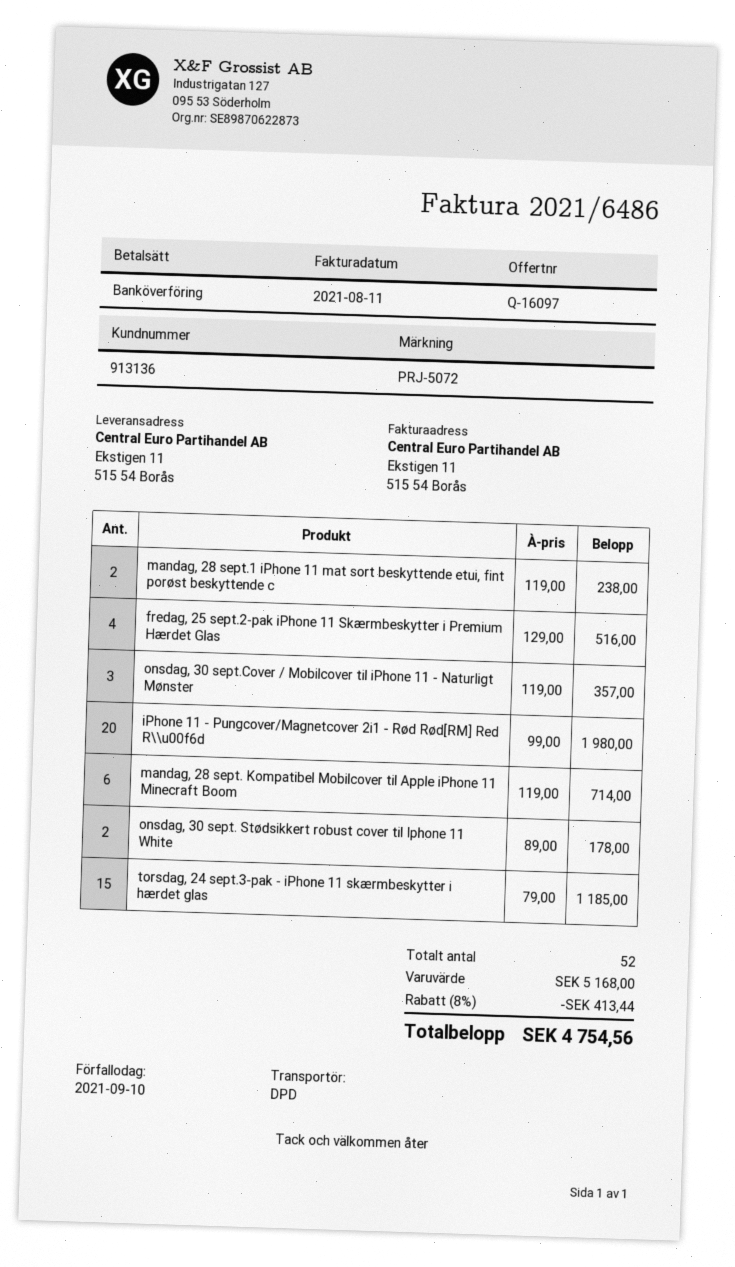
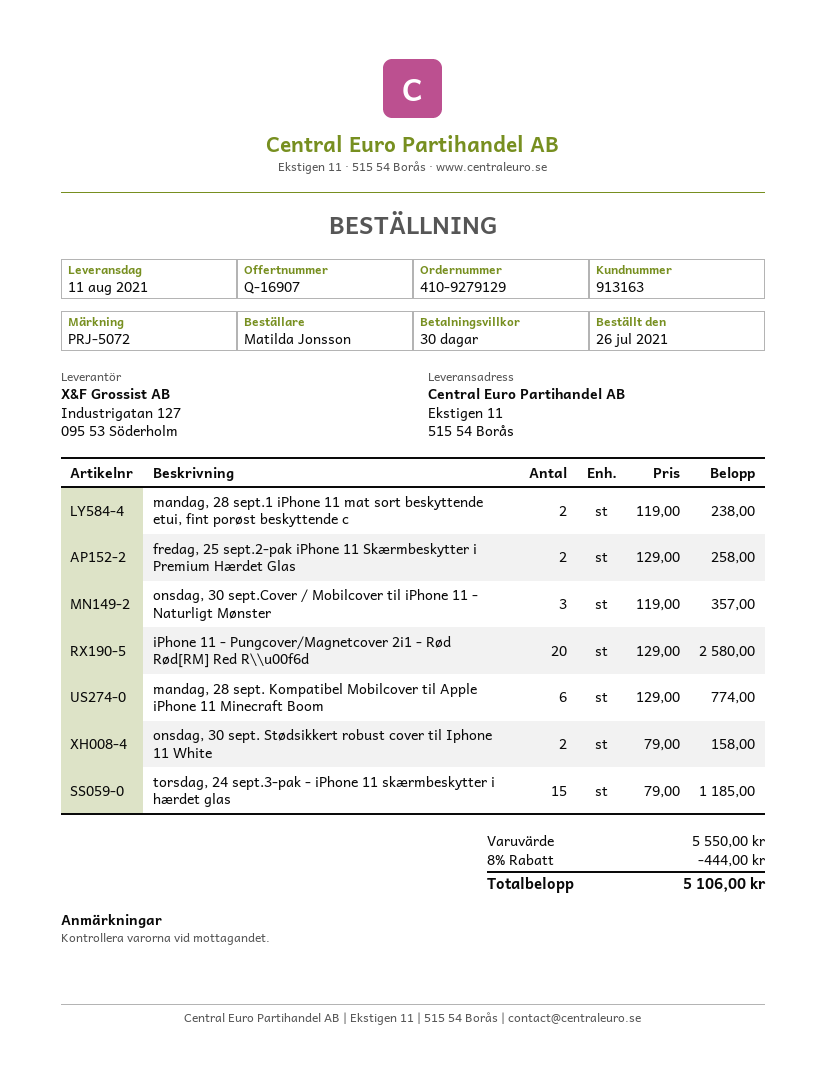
quote number: Q-16097 -> Q-16907
customer number: 913136 -> 913163
fredag, 25 sept.2-pak iPhone 11 Skærmbeskytter i Premium Hærdet Glas: 4 x 129.00 = 516.00 -> 2 x 129.00 = 258.00
iPhone 11 - Pungcover/Magnetcover 2i1 - Rød Rød[RM] Red R\\u00f6d: 20 x 99.00 = 1980.00 -> 20 x 129.00 = 2580.00
mandag, 28 sept. Kompatibel Mobilcover til Apple iPhone 11 Minecraft Boom: 6 x 119.00 = 714.00 -> 6 x 129.00 = 774.00
onsdag, 30 sept. Stødsikkert robust cover til Iphone 11 White: 2 x 89.00 = 178.00 -> 2 x 79.00 = 158.00
subtotal: 5168.00 -> 5550.00
discount: 8% = 413.44 -> 8% = 444.00
total: 4754.56 -> 5106.00

